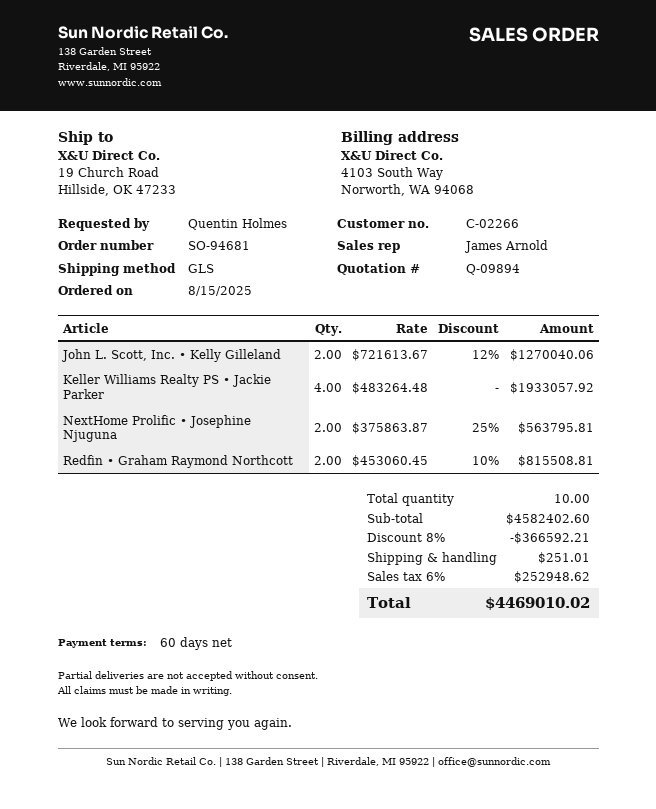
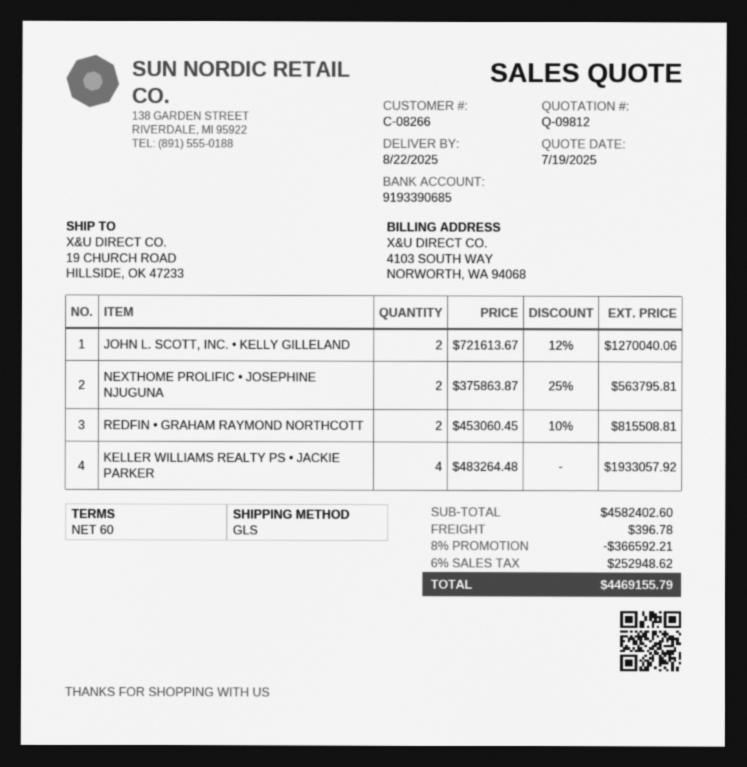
quote number: Q-09894 -> Q-09812
customer number: C-02266 -> C-08266
shipping: 251.01 -> 396.78
total: 4469010.02 -> 4469155.79

